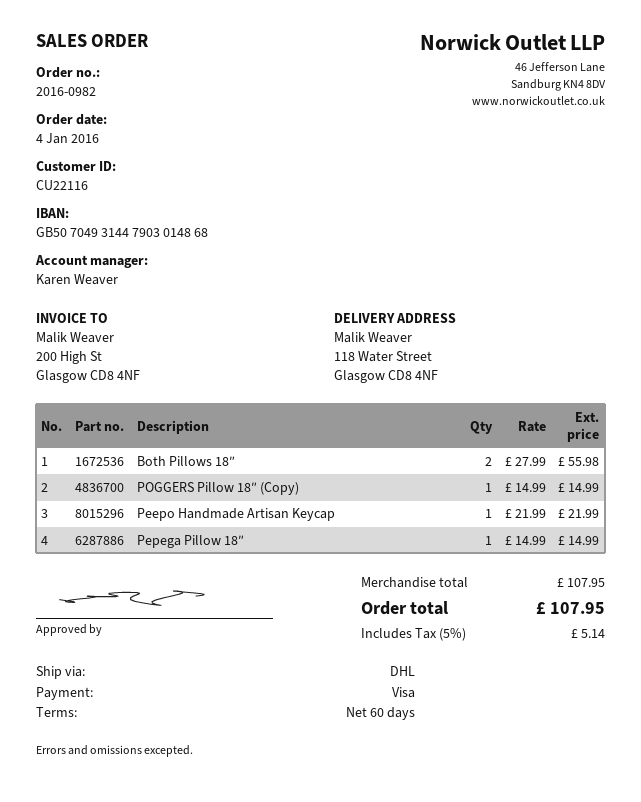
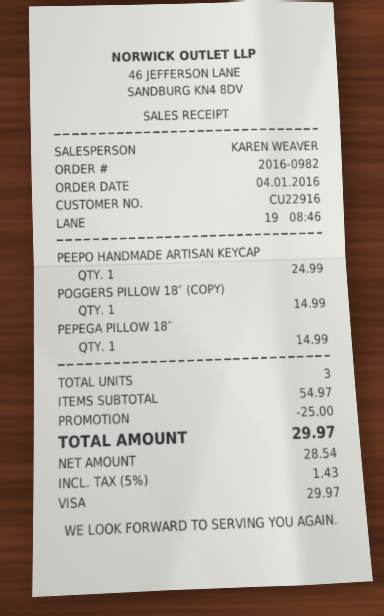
customer number: CU22116 -> CU22916
Both Pillows 18″: 2 for 55.98 -> none
Peepo Handmade Artisan Keycap: 1 for 21.99 -> 1 for 24.99
subtotal: 107.95 -> 54.97
discount: none -> 25.00
tax: 5% = 5.14 -> 5% = 1.43
total: 107.95 -> 29.97

